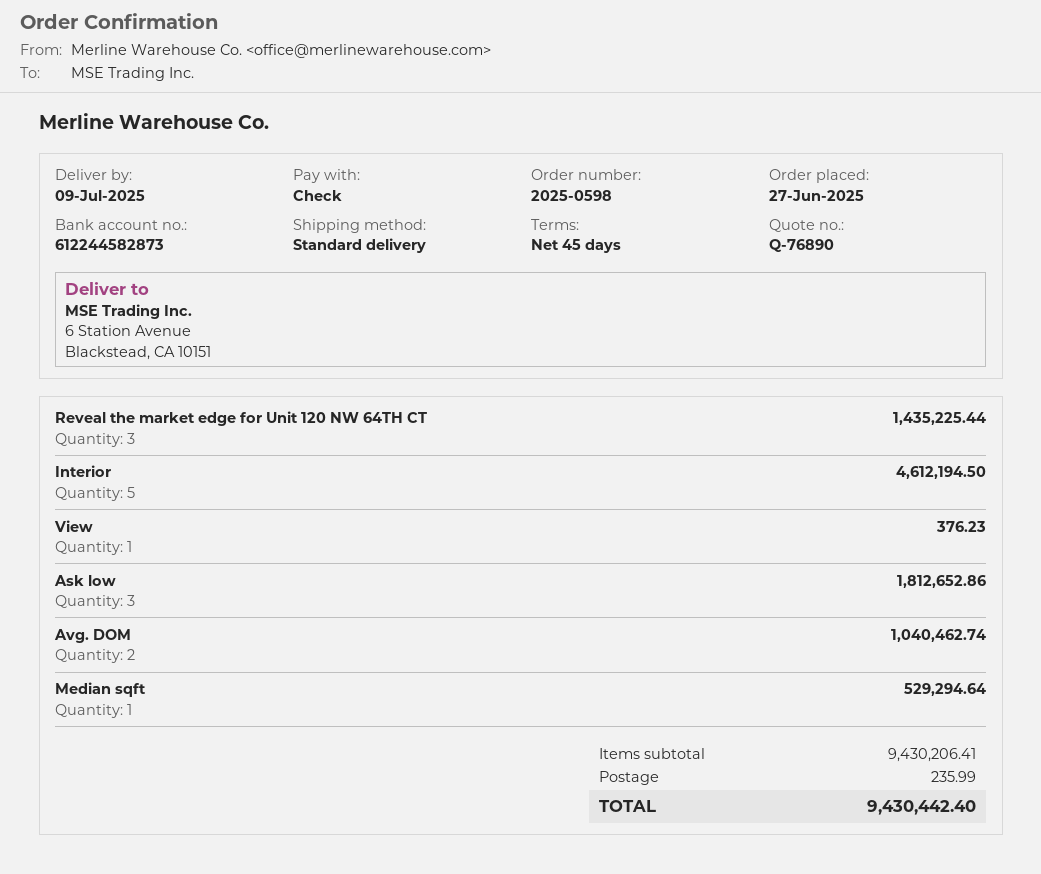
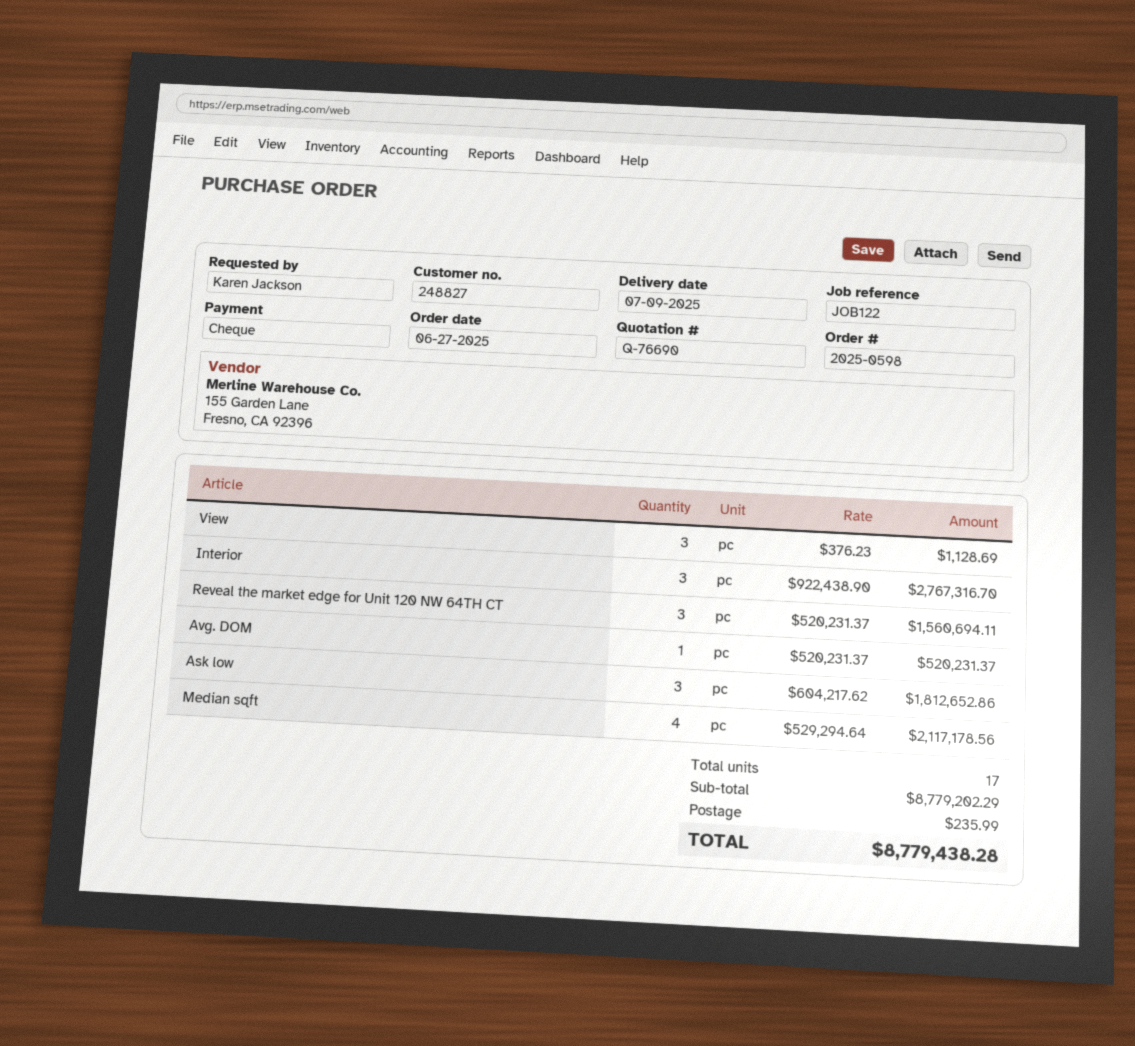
quote number: Q-76890 -> Q-76690
Reveal the market edge for Unit 120 NW 64TH CT: 3 for 1435225.44 -> 3 for 1560694.11
Interior: 5 for 4612194.50 -> 3 for 2767316.70
View: 1 for 376.23 -> 3 for 1128.69
Avg. DOM: 2 for 1040462.74 -> 1 for 520231.37
Median sqft: 1 for 529294.64 -> 4 for 2117178.56
subtotal: 9430206.41 -> 8779202.29
total: 9430442.40 -> 8779438.28

